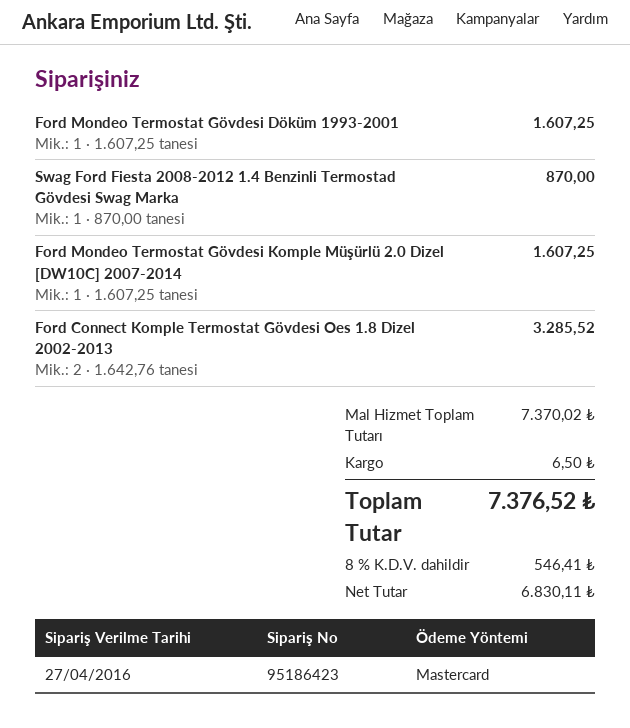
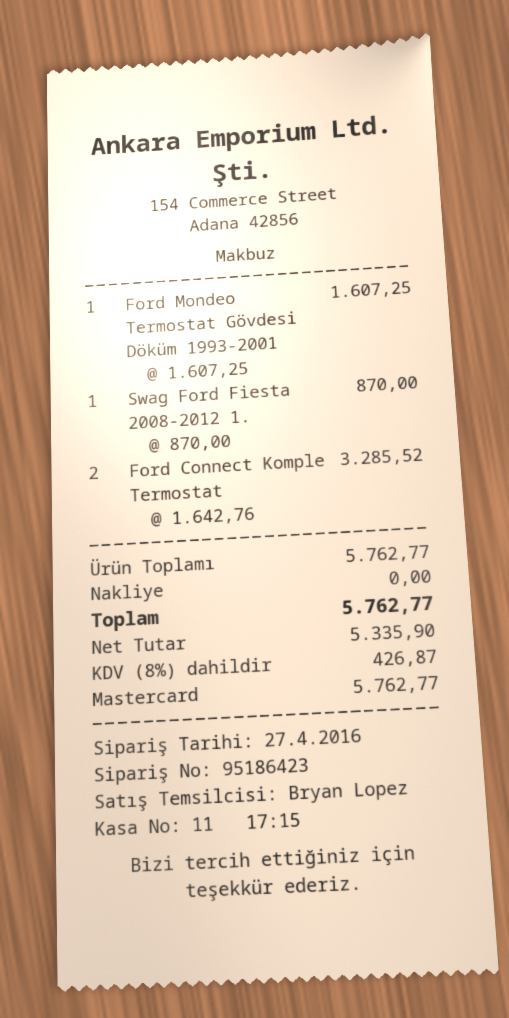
Ford Mondeo Termostat Gövdesi Komple Müşürlü 2.0 Dizel [DW10C] 2007-2014: 1 x 1607.25 = 1607.25 -> none
subtotal: 7370.02 -> 5762.77
shipping: 6.50 -> 0.00
net: 6830.11 -> 5335.90
tax: 8% = 546.41 -> 8% = 426.87
total: 7376.52 -> 5762.77

